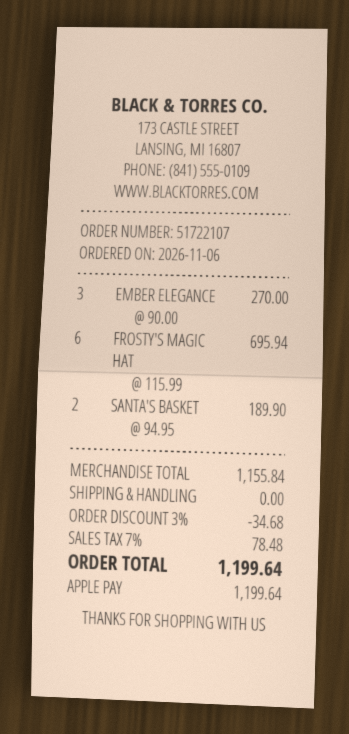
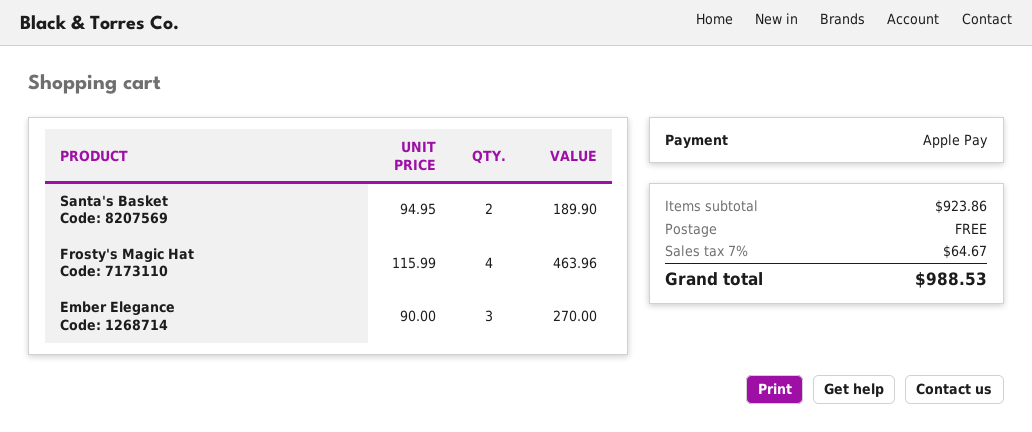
FROSTY'S MAGIC HAT: 6 x 115.99 = 695.94 -> 4 x 115.99 = 463.96
subtotal: 1155.84 -> 923.86
discount: 3% = 34.68 -> none
tax: 7% = 78.48 -> 7% = 64.67
total: 1199.64 -> 988.53

